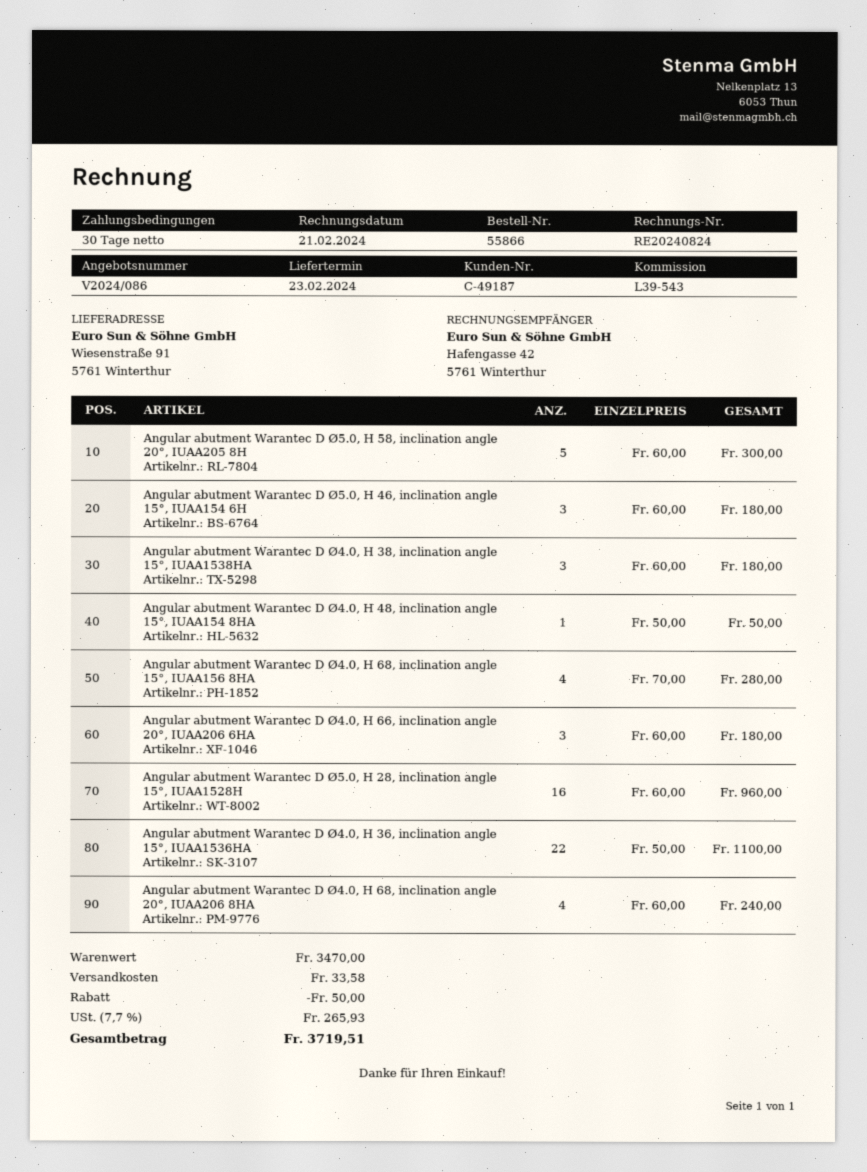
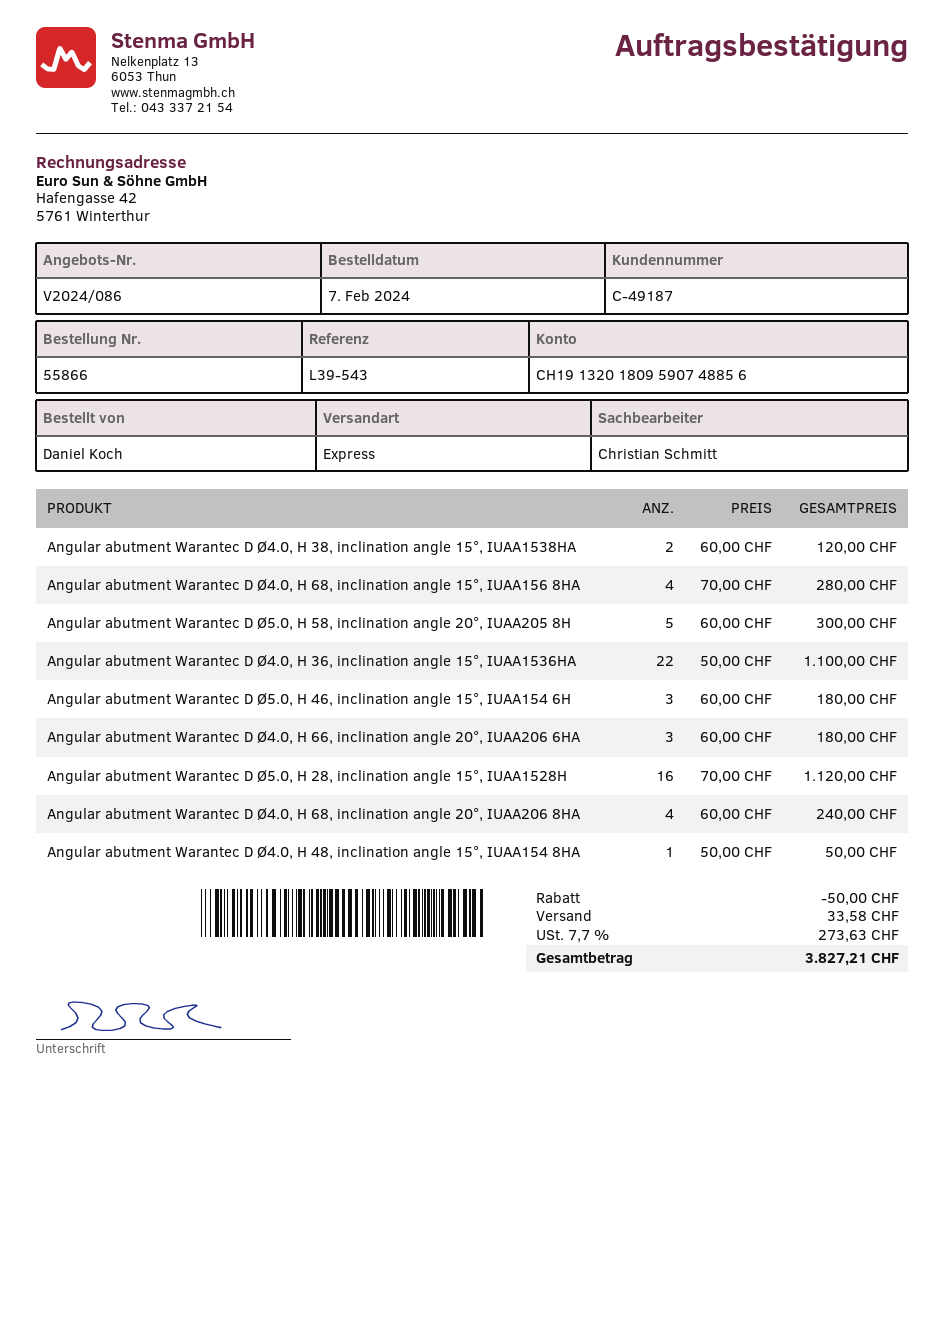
Angular abutment Warantec D Ø4.0, H 38, inclination angle 15°, IUAA1538HA: 3 x 60.00 = 180.00 -> 2 x 60.00 = 120.00
Angular abutment Warantec D Ø5.0, H 28, inclination angle 15°, IUAA1528H: 16 x 60.00 = 960.00 -> 16 x 70.00 = 1120.00
tax: 7.7% = 265.93 -> 7.7% = 273.63
total: 3719.51 -> 3827.21

